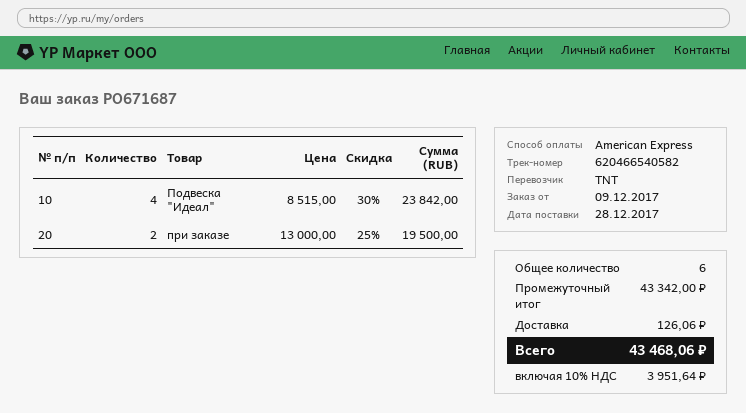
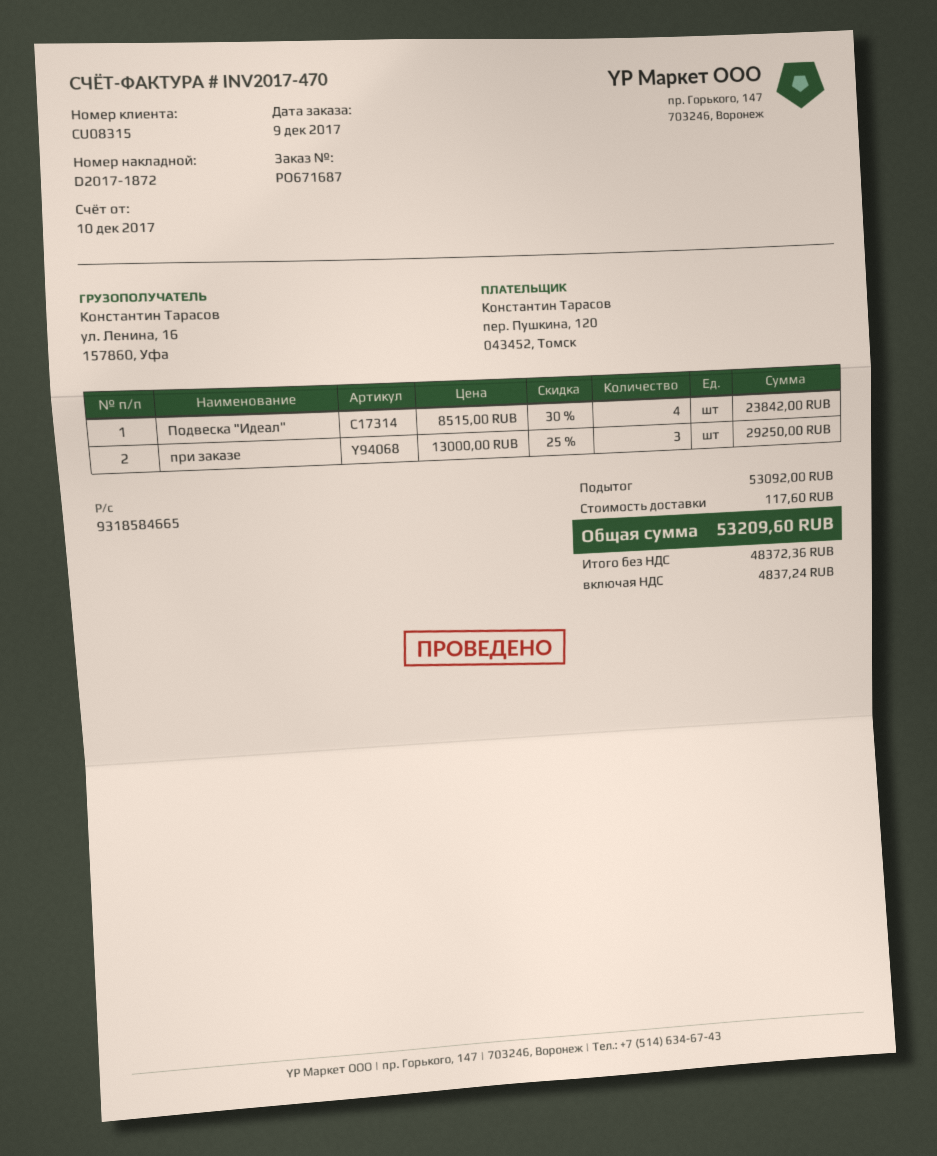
при заказе: 2 x 13000.00 - 25% = 19500.00 -> 3 x 13000.00 - 25% = 29250.00
subtotal: 43342.00 -> 53092.00
shipping: 126.06 -> 117.60
tax: 3951.64 -> 4837.24
total: 43468.06 -> 53209.60

